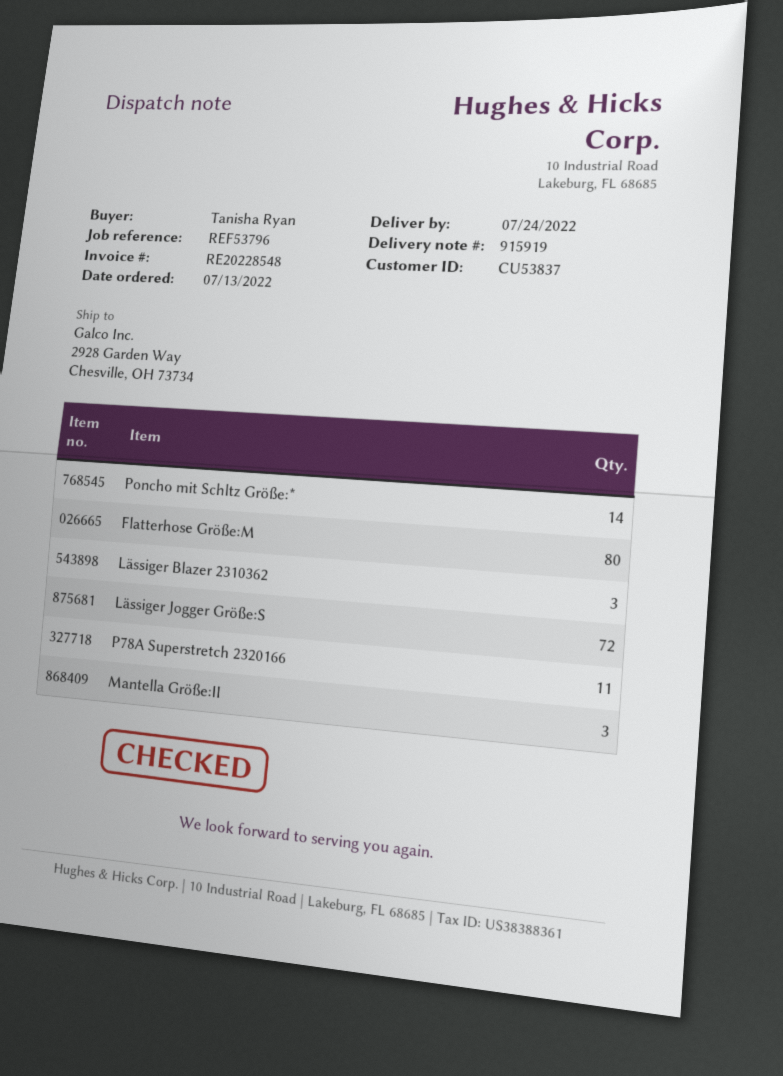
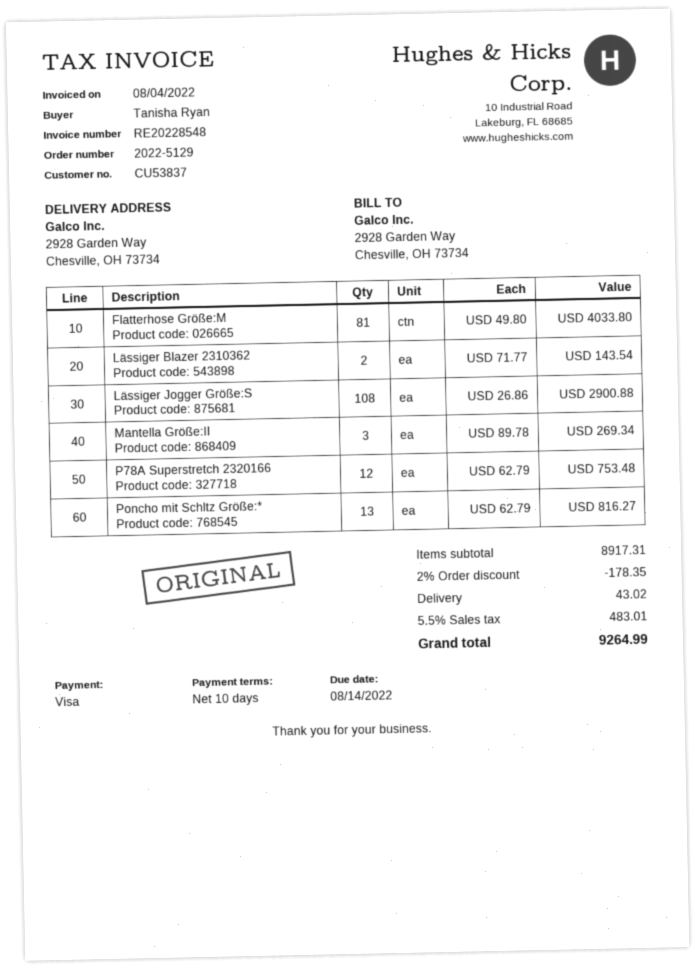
Poncho mit Schltz Größe:*: 14 -> 13
Flatterhose Größe:M: 80 -> 81
Lässiger Blazer 2310362: 3 -> 2
Lässiger Jogger Größe:S: 72 -> 108
P78A Superstretch 2320166: 11 -> 12

